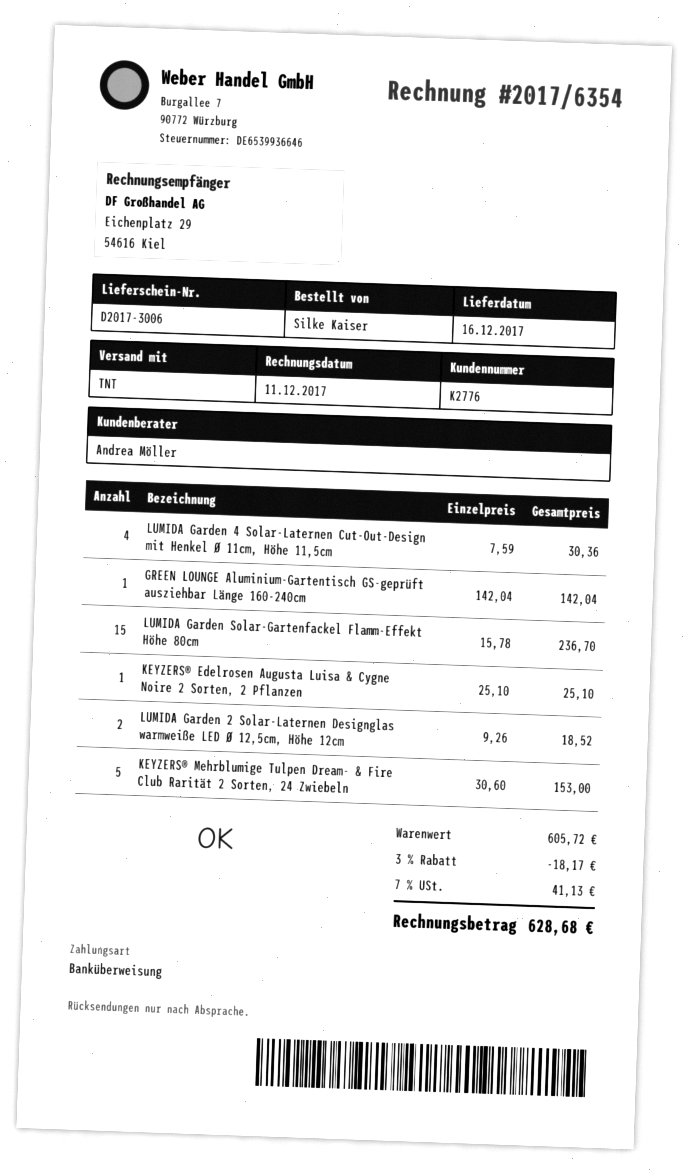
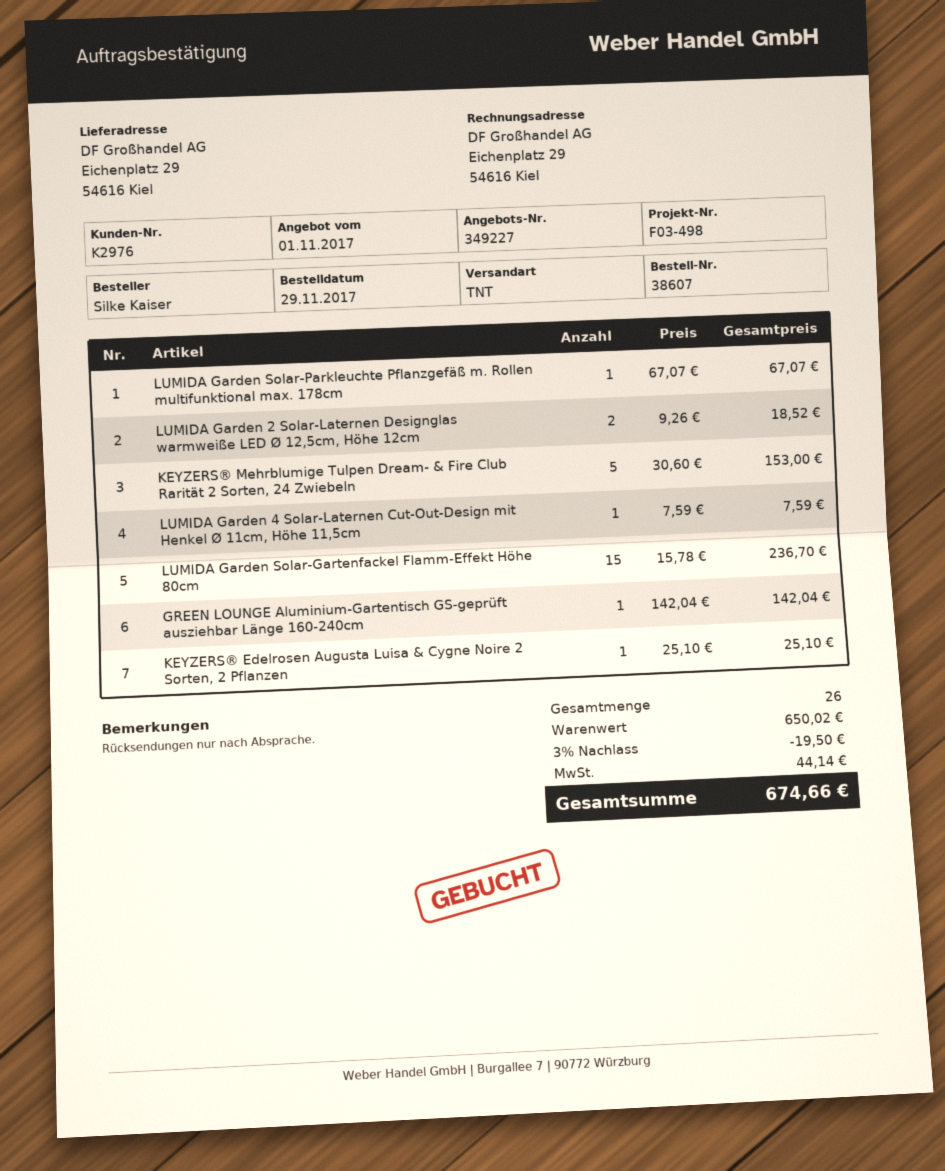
customer number: K2776 -> K2976
LUMIDA Garden 4 Solar-Laternen Cut-Out-Design mit Henkel Ø 11cm, Höhe 11,5cm: 4 x 7.59 = 30.36 -> 1 x 7.59 = 7.59
LUMIDA Garden Solar-Parkleuchte Pflanzgefäß m. Rollen multifunktional max. 178cm: none -> 1 x 67.07 = 67.07
subtotal: 605.72 -> 650.02
discount: 3% = 18.17 -> 3% = 19.50
tax: 41.13 -> 44.14
total: 628.68 -> 674.66

